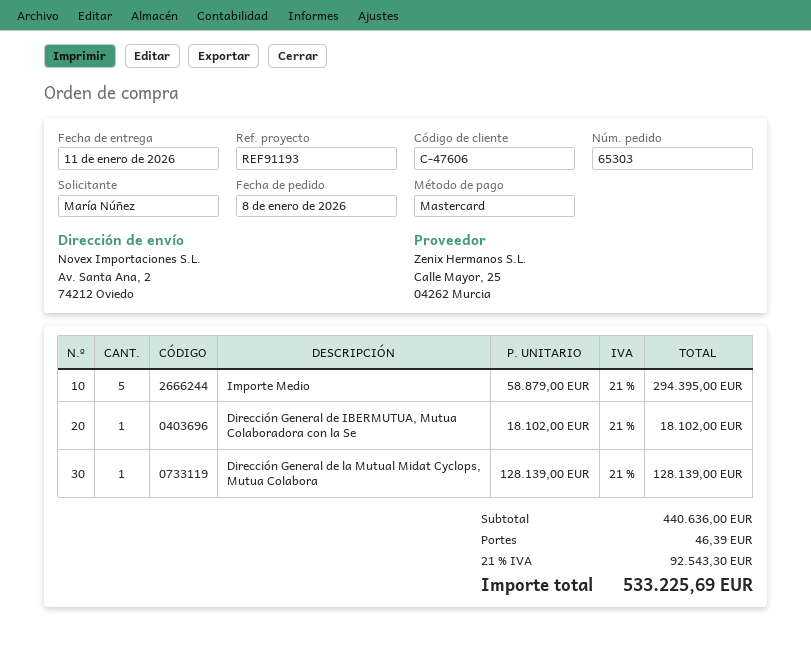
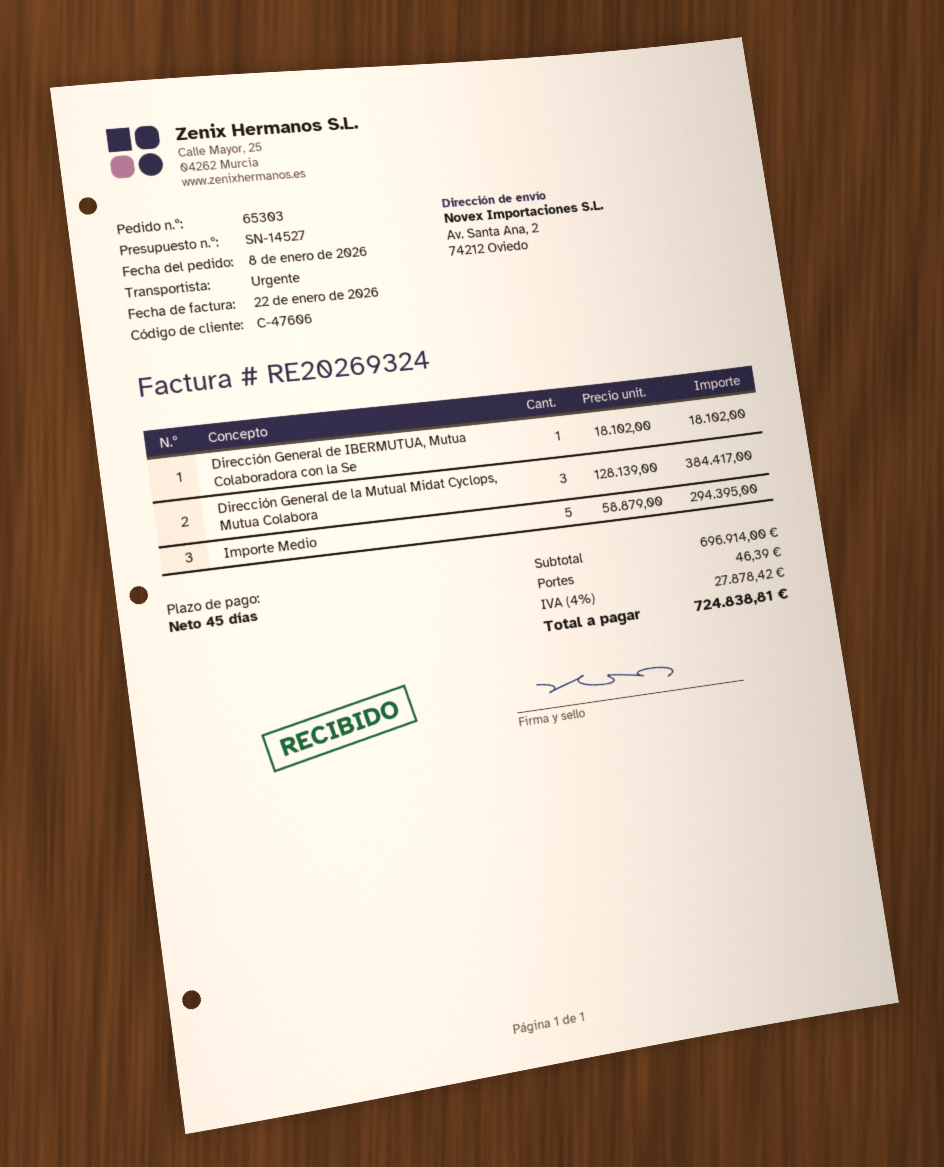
Dirección General de la Mutual Midat Cyclops, Mutua Colabora: 1 x 128139.00 = 128139.00 -> 3 x 128139.00 = 384417.00
subtotal: 440636.00 -> 696914.00
tax: 21% = 92543.30 -> 4% = 27878.42
total: 533225.69 -> 724838.81

